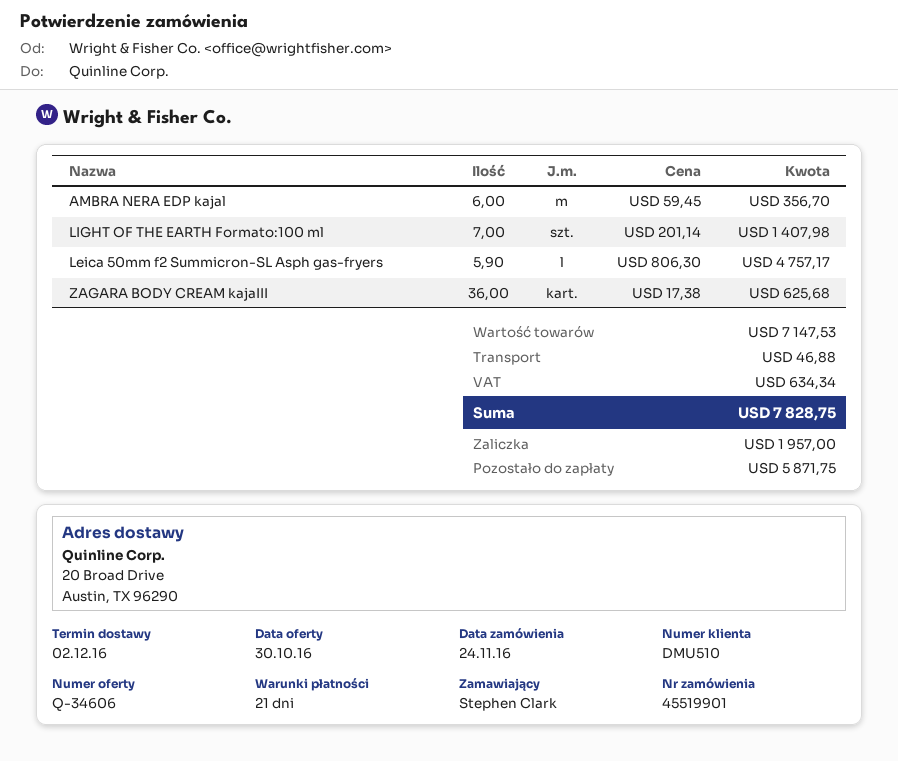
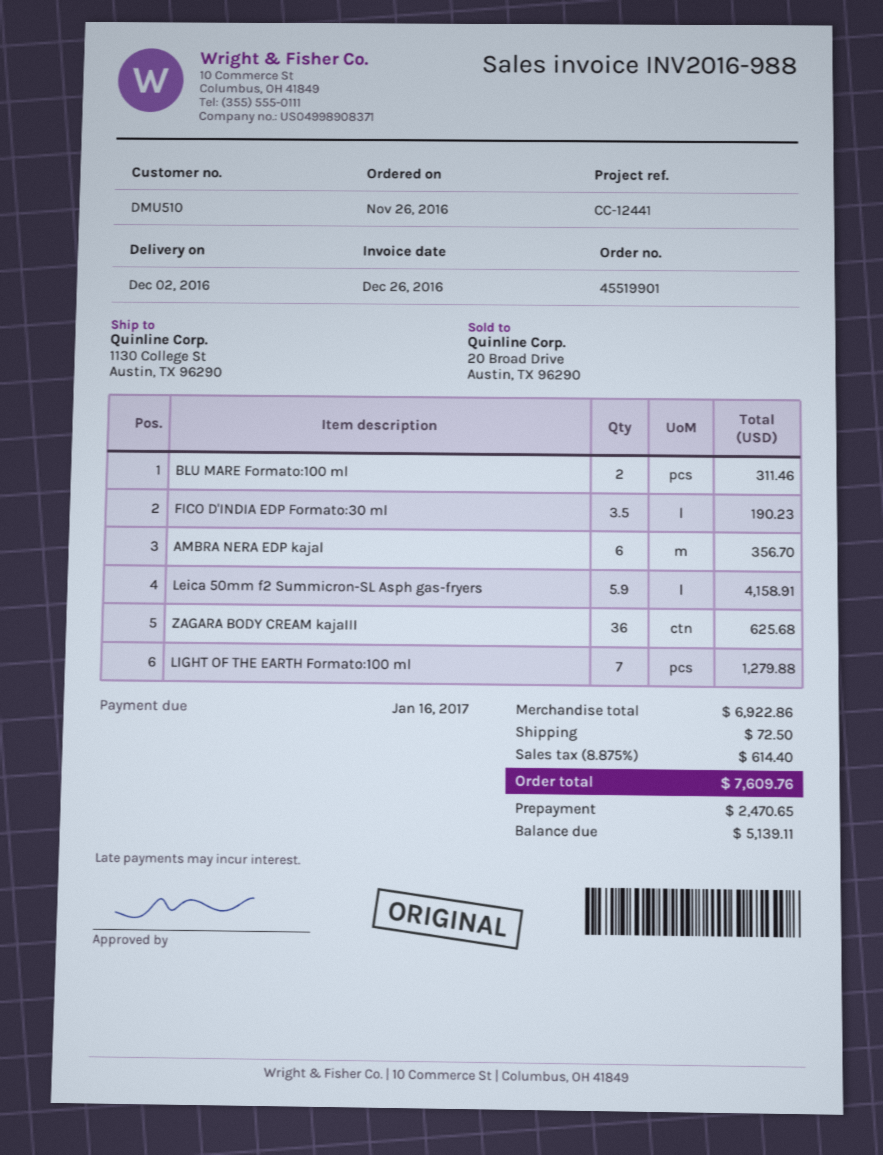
order date: 2016-11-24 -> 2016-11-26
ship to: 20 Broad Drive, Austin, TX 96290 -> 1130 College St, Austin, TX 96290
LIGHT OF THE EARTH Formato:100 ml: 7 for 1407.98 -> 7 for 1279.88
Leica 50mm f2 Summicron-SL Asph gas-fryers: 5.9 for 4757.17 -> 5.9 for 4158.91
BLU MARE Formato:100 ml: none -> 2 for 311.46
FICO D'INDIA EDP Formato:30 ml: none -> 3.5 for 190.23
subtotal: 7147.53 -> 6922.86
shipping: 46.88 -> 72.50
tax: 634.34 -> 614.40
total: 7828.75 -> 7609.76
deposit: 1957.00 -> 2470.65
balance: 5871.75 -> 5139.11

